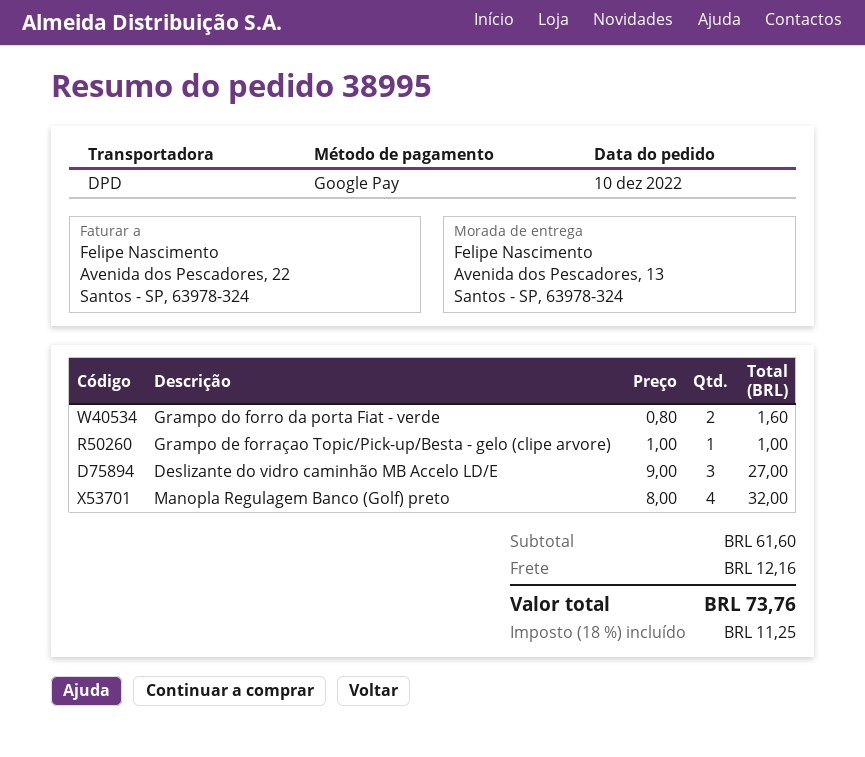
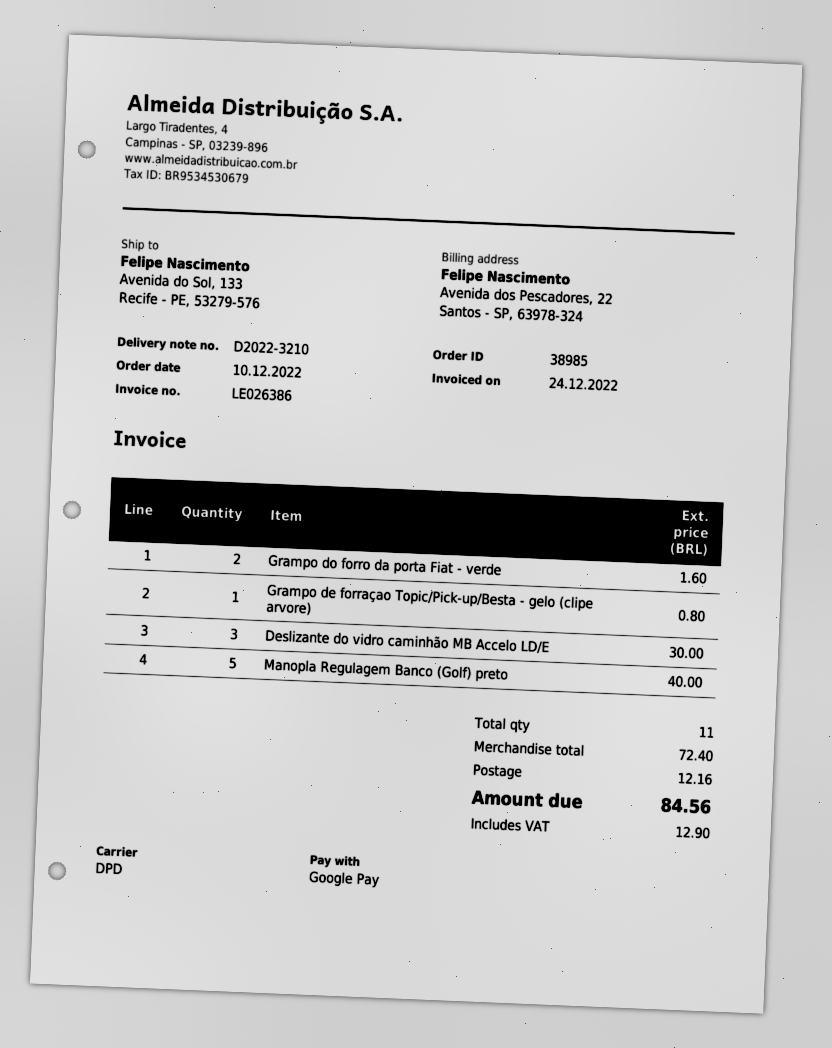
order number: 38995 -> 38985
ship to: Avenida dos Pescadores, 13, Santos - SP, 63978-324 -> Avenida do Sol, 133, Recife - PE, 53279-576
Grampo de forraçao Topic/Pick-up/Besta - gelo (clipe arvore): 1 for 1.00 -> 1 for 0.80
Deslizante do vidro caminhão MB Accelo LD/E: 3 for 27.00 -> 3 for 30.00
Manopla Regulagem Banco (Golf) preto: 4 for 32.00 -> 5 for 40.00
subtotal: 61.60 -> 72.40
tax: 11.25 -> 12.90
total: 73.76 -> 84.56

